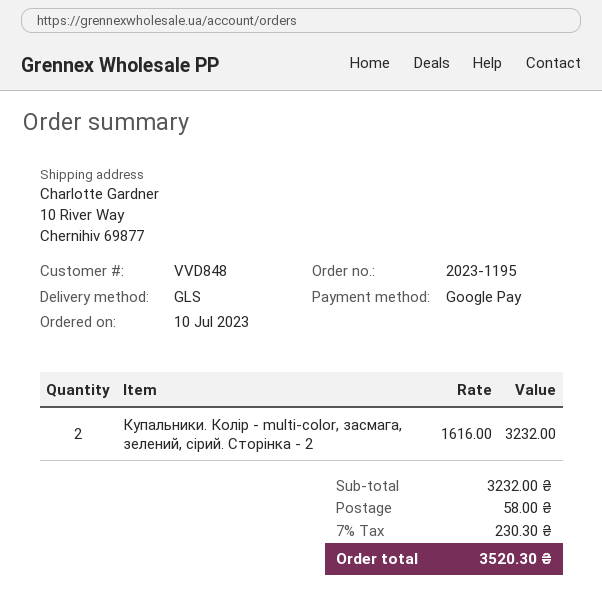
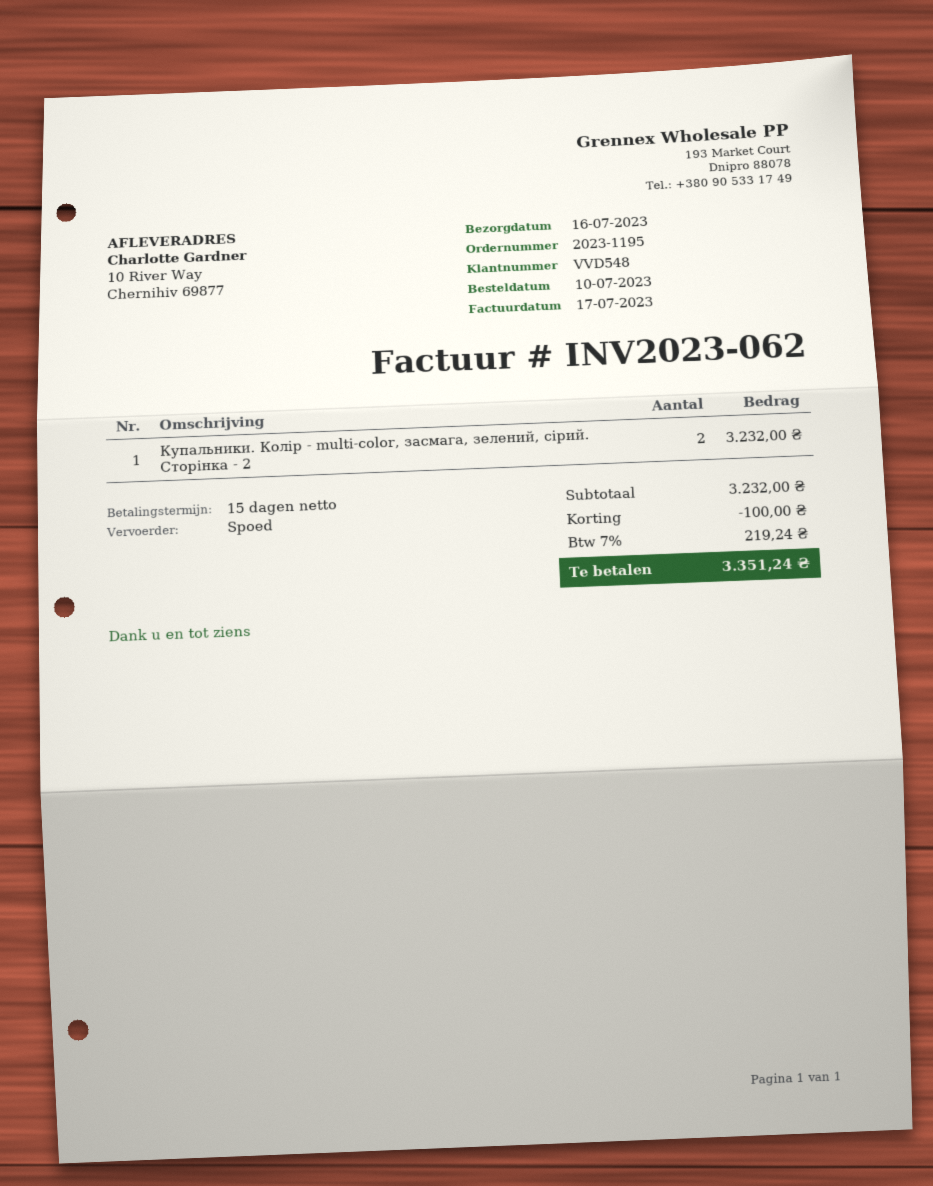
customer number: VVD848 -> VVD548
shipping method: GLS -> express
discount: none -> 100.00
shipping: 58.00 -> none
tax: 7% = 230.30 -> 7% = 219.24
total: 3520.30 -> 3351.24

